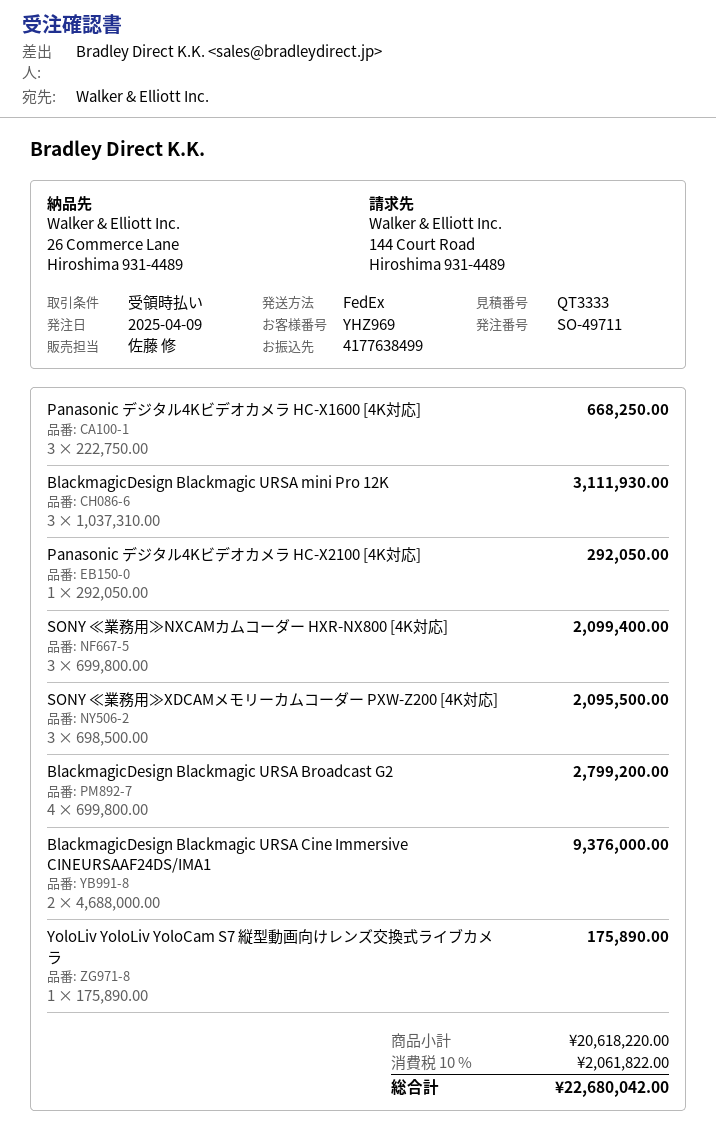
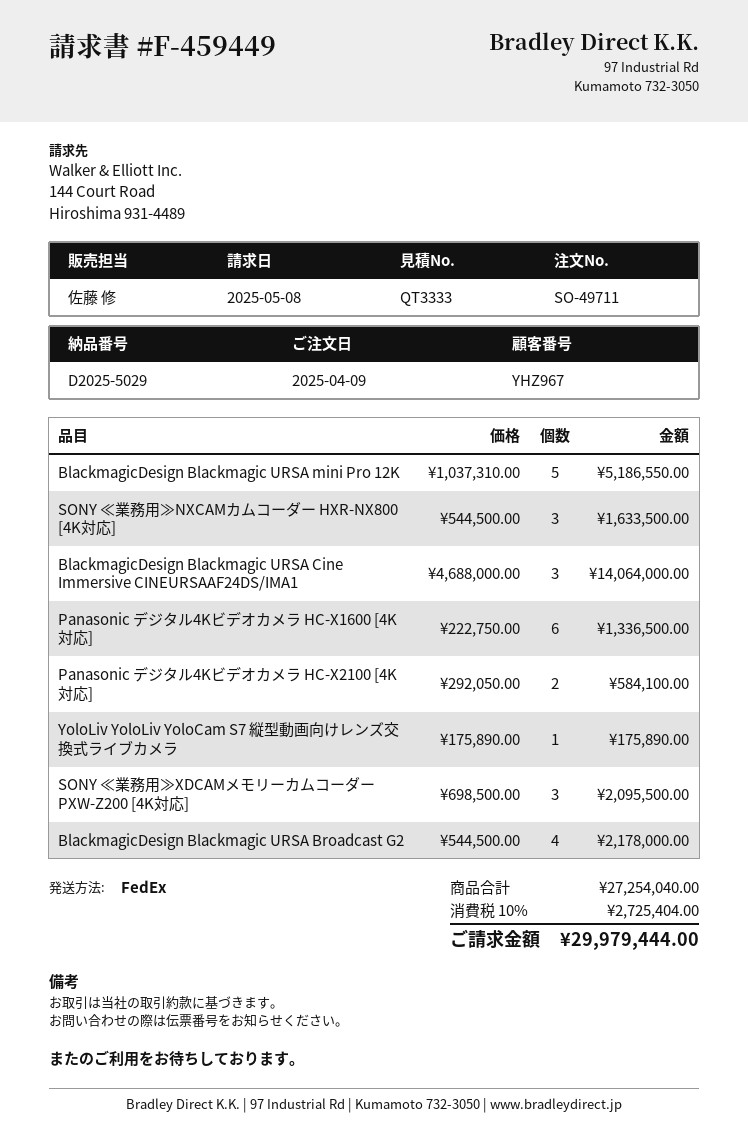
customer number: YHZ969 -> YHZ967
Panasonic デジタル4Kビデオカメラ HC-X1600 [4K対応]: 3 x 222750.00 = 668250.00 -> 6 x 222750.00 = 1336500.00
BlackmagicDesign Blackmagic URSA mini Pro 12K: 3 x 1037310.00 = 3111930.00 -> 5 x 1037310.00 = 5186550.00
Panasonic デジタル4Kビデオカメラ HC-X2100 [4K対応]: 1 x 292050.00 = 292050.00 -> 2 x 292050.00 = 584100.00
SONY ≪業務用≫NXCAMカムコーダー HXR-NX800 [4K対応]: 3 x 699800.00 = 2099400.00 -> 3 x 544500.00 = 1633500.00
BlackmagicDesign Blackmagic URSA Broadcast G2: 4 x 699800.00 = 2799200.00 -> 4 x 544500.00 = 2178000.00
BlackmagicDesign Blackmagic URSA Cine Immersive CINEURSAAF24DS/IMA1: 2 x 4688000.00 = 9376000.00 -> 3 x 4688000.00 = 14064000.00
subtotal: 20618220.00 -> 27254040.00
tax: 10% = 2061822.00 -> 10% = 2725404.00
total: 22680042.00 -> 29979444.00

